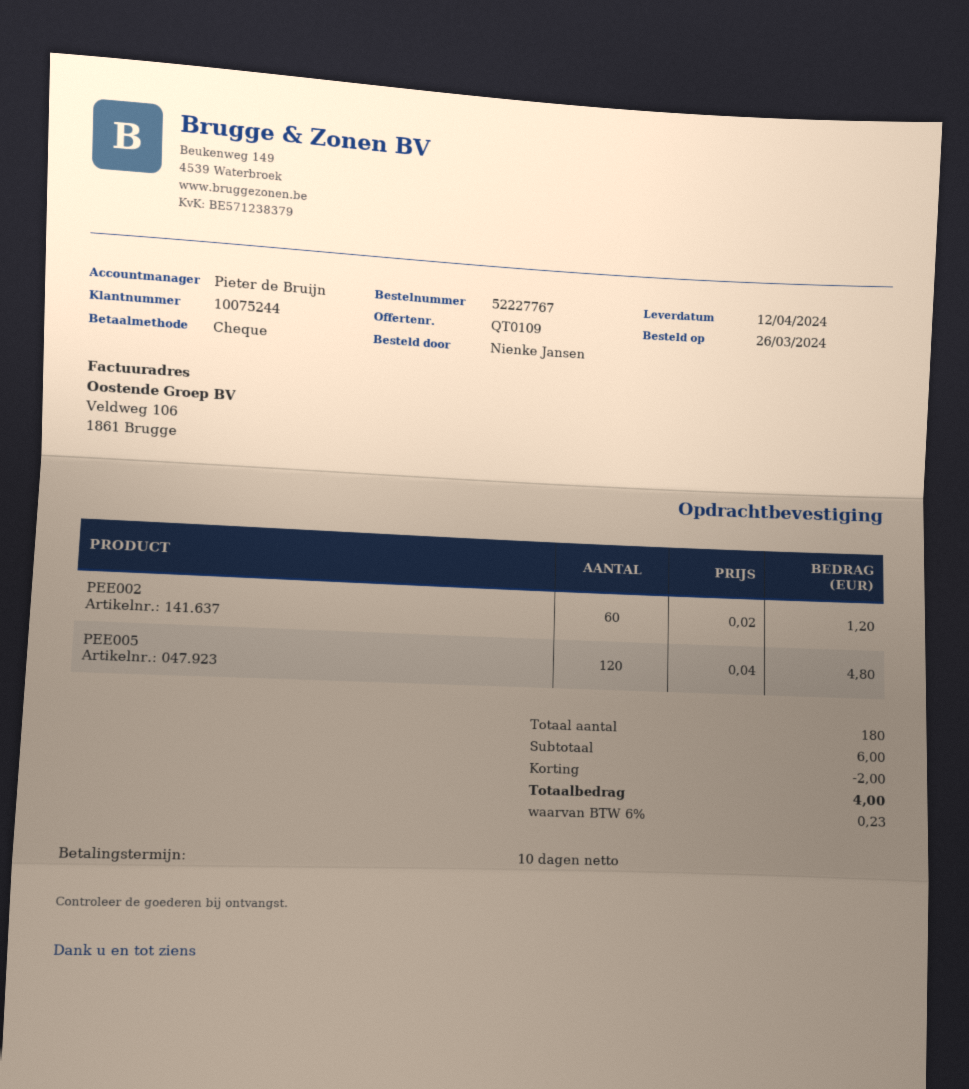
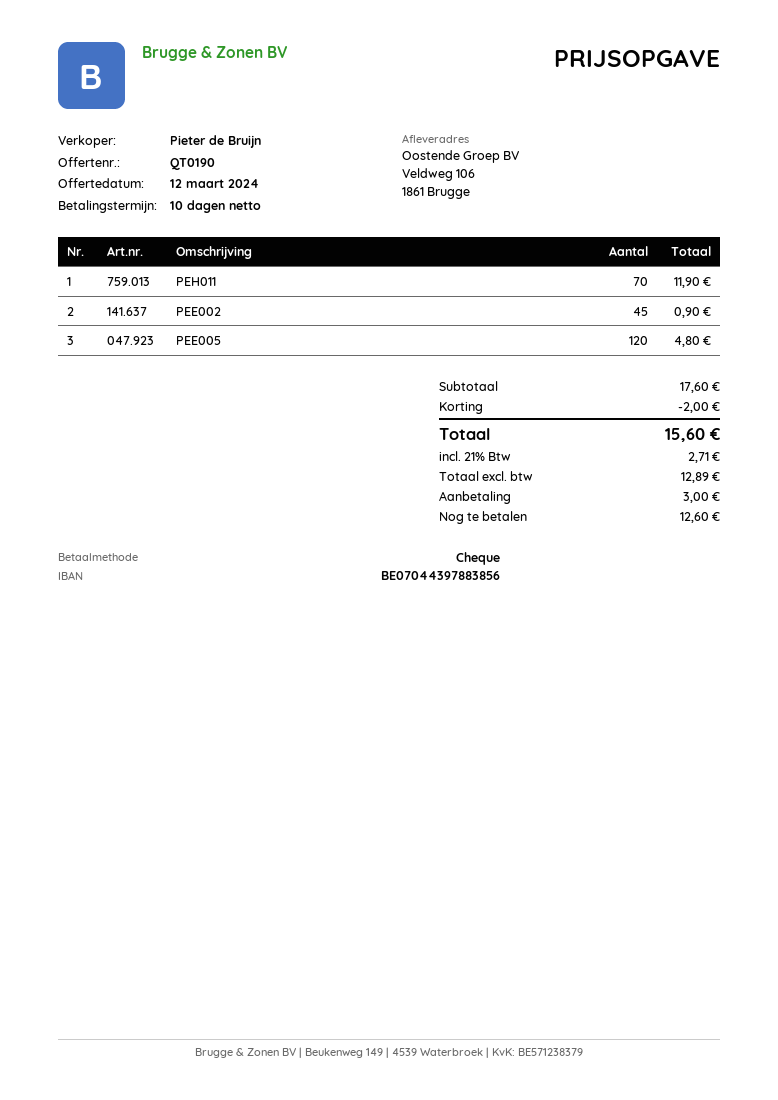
quote number: QT0109 -> QT0190
PEE002: 60 for 1.20 -> 45 for 0.90
PEH011: none -> 70 for 11.90
subtotal: 6.00 -> 17.60
tax: 6% = 0.23 -> 21% = 2.71
total: 4.00 -> 15.60

